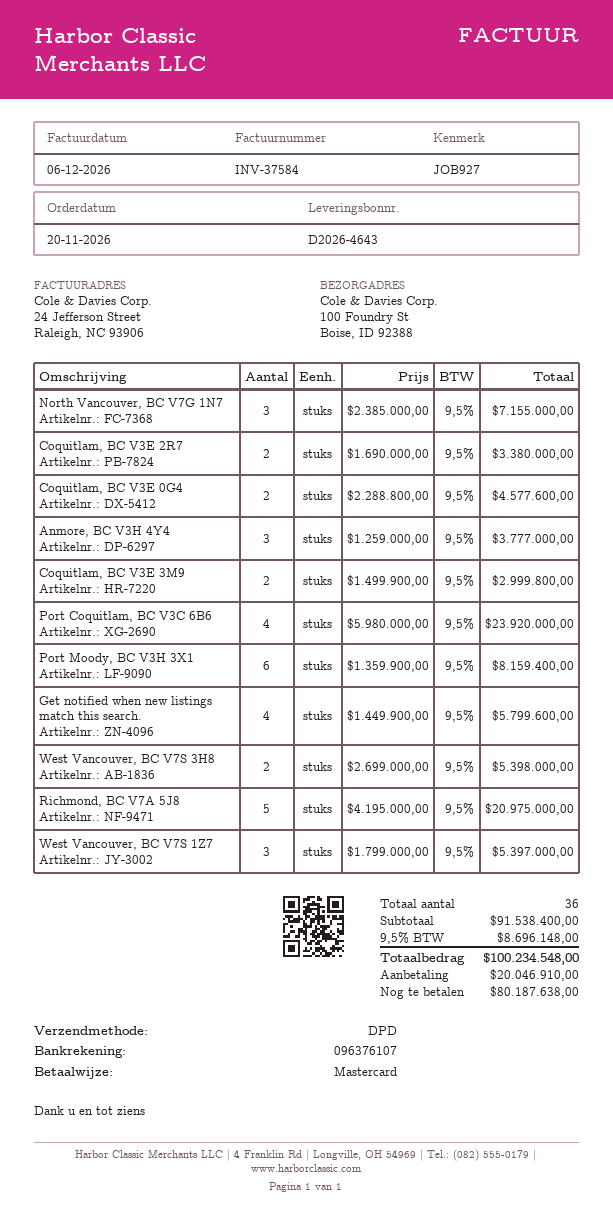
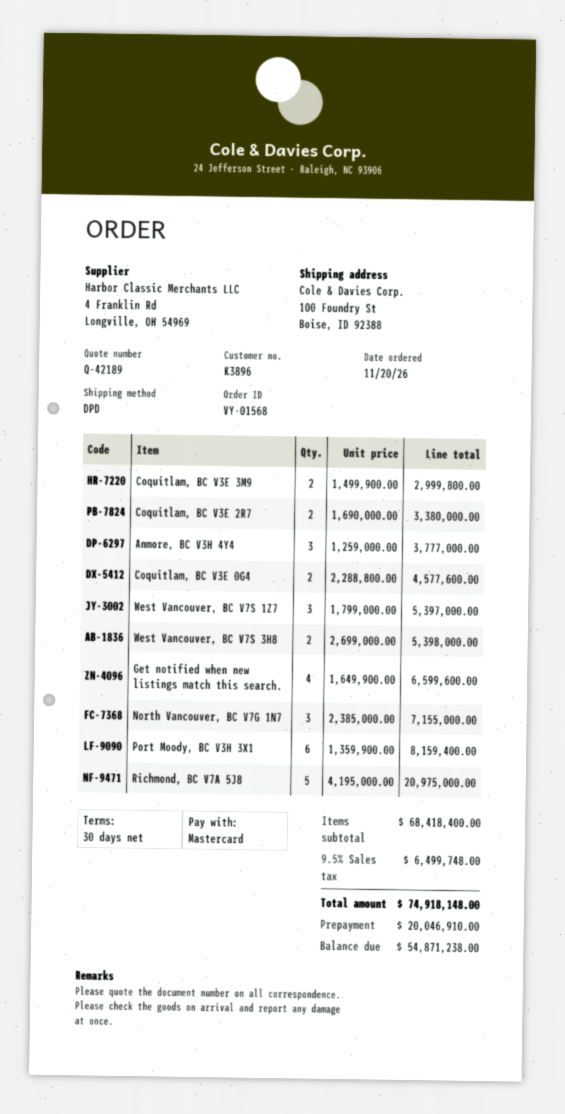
Port Coquitlam, BC V3C 6B6: 4 x 5980000.00 = 23920000.00 -> none
Get notified when new listings match this search.: 4 x 1449900.00 = 5799600.00 -> 4 x 1649900.00 = 6599600.00
subtotal: 91538400.00 -> 68418400.00
tax: 9.5% = 8696148.00 -> 9.5% = 6499748.00
total: 100234548.00 -> 74918148.00
balance: 80187638.00 -> 54871238.00

